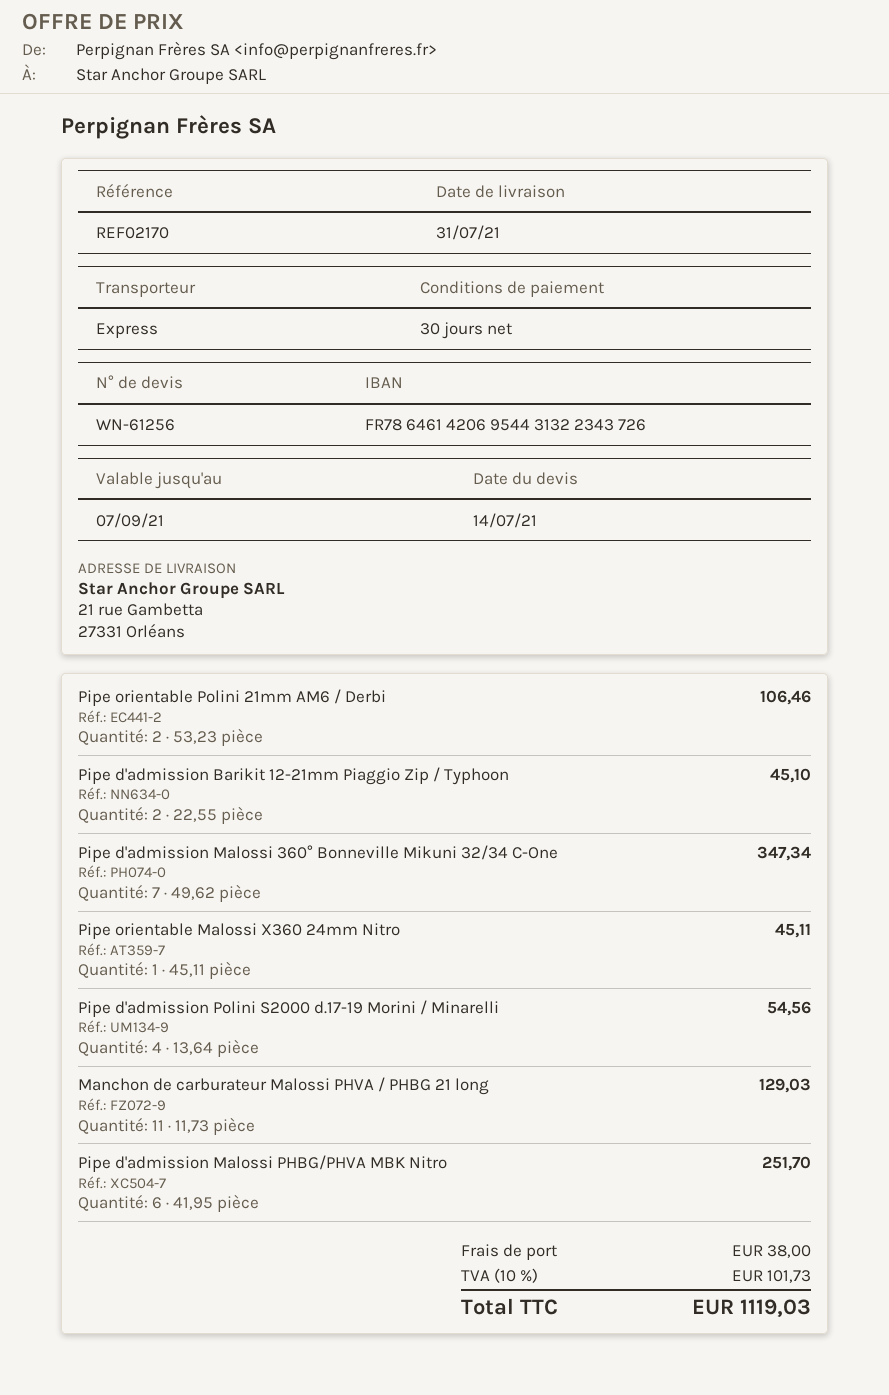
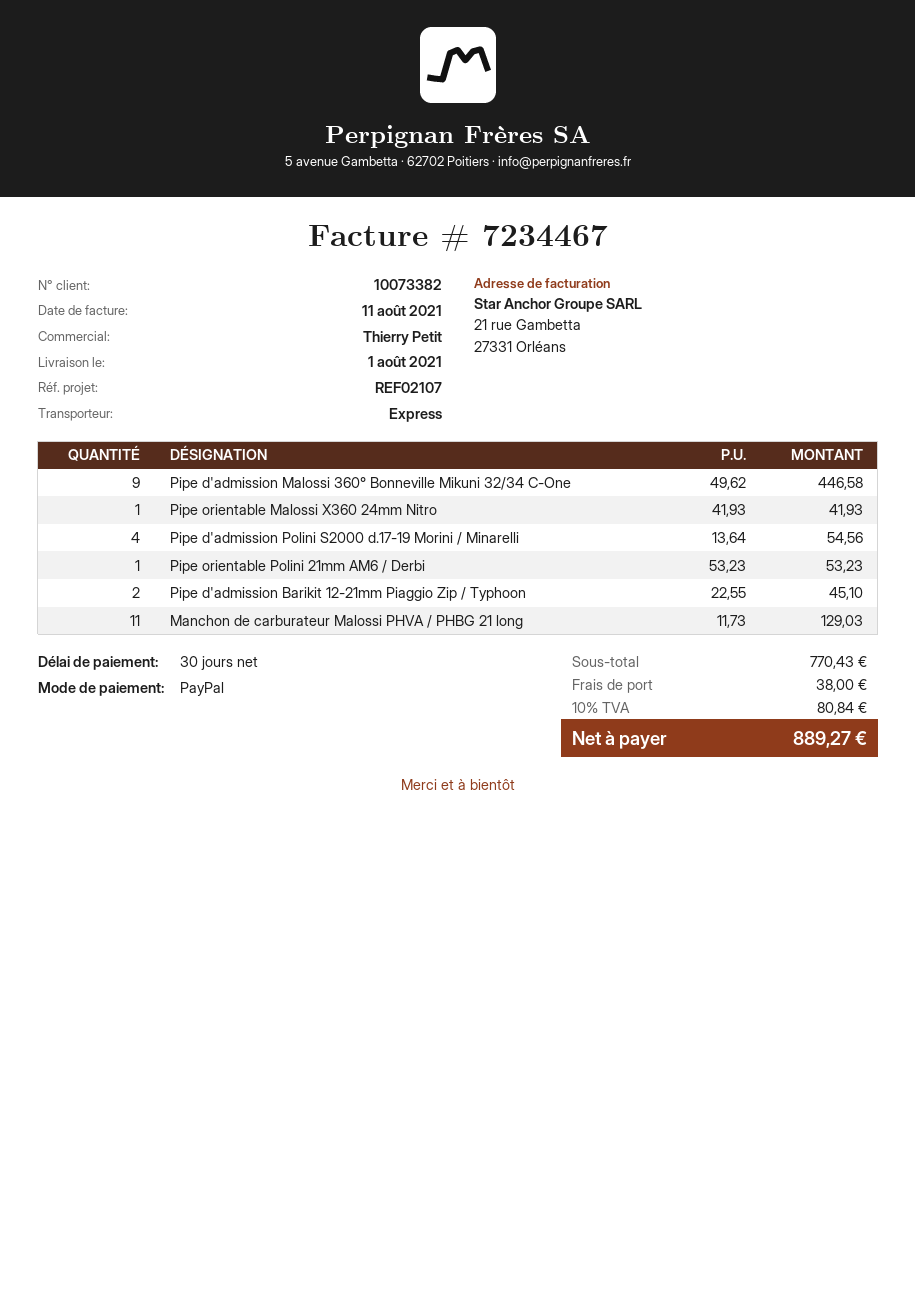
delivery date: 2021-07-31 -> 2021-08-01
reference: REF02170 -> REF02107
Pipe orientable Polini 21mm AM6 / Derbi: 2 x 53.23 = 106.46 -> 1 x 53.23 = 53.23
Pipe d'admission Malossi 360° Bonneville Mikuni 32/34 C-One: 7 x 49.62 = 347.34 -> 9 x 49.62 = 446.58
Pipe orientable Malossi X360 24mm Nitro: 1 x 45.11 = 45.11 -> 1 x 41.93 = 41.93
Pipe d'admission Malossi PHBG/PHVA MBK Nitro: 6 x 41.95 = 251.70 -> none
tax: 10% = 101.73 -> 10% = 80.84
total: 1119.03 -> 889.27

